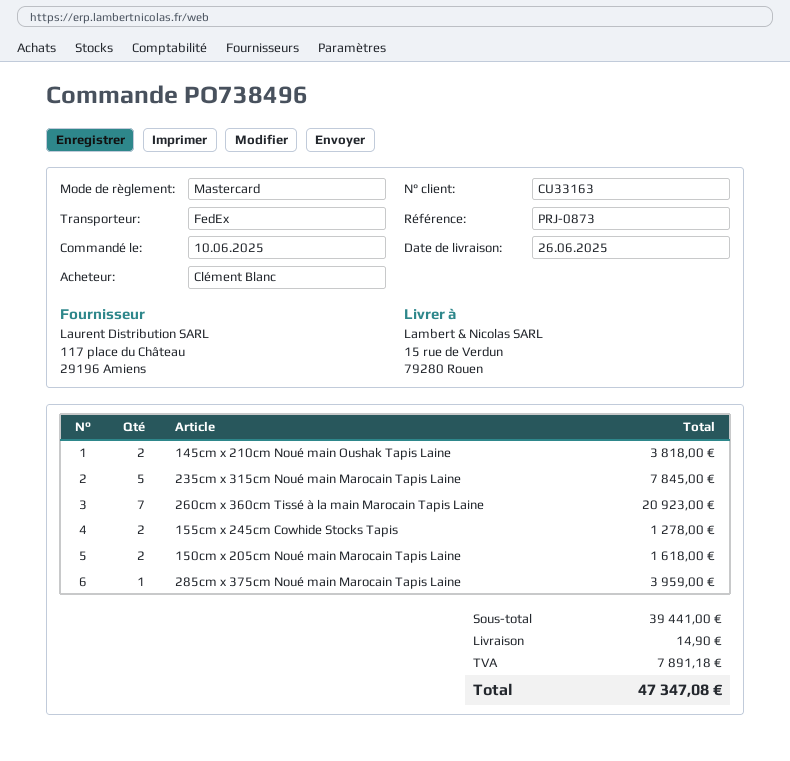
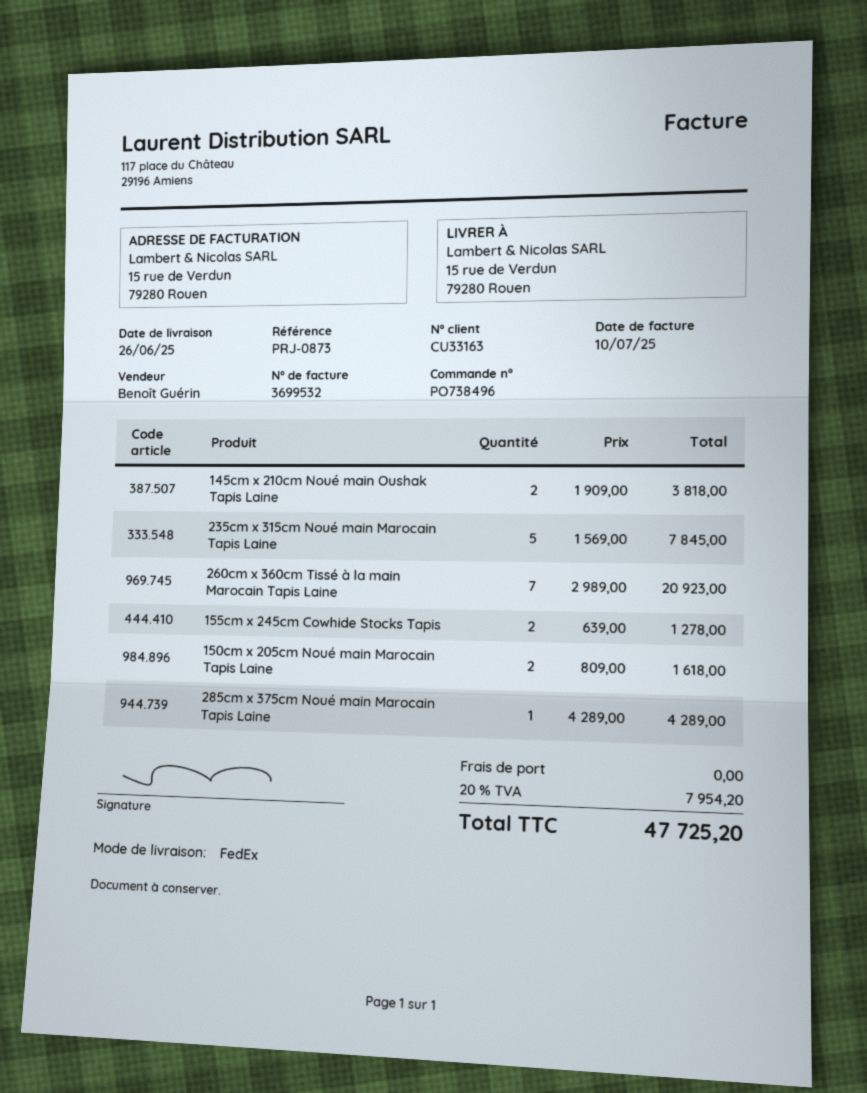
285cm x 375cm Noué main Marocain Tapis Laine: 1 for 3959.00 -> 1 for 4289.00
shipping: 14.90 -> 0.00
tax: 7891.18 -> 7954.20
total: 47347.08 -> 47725.20

